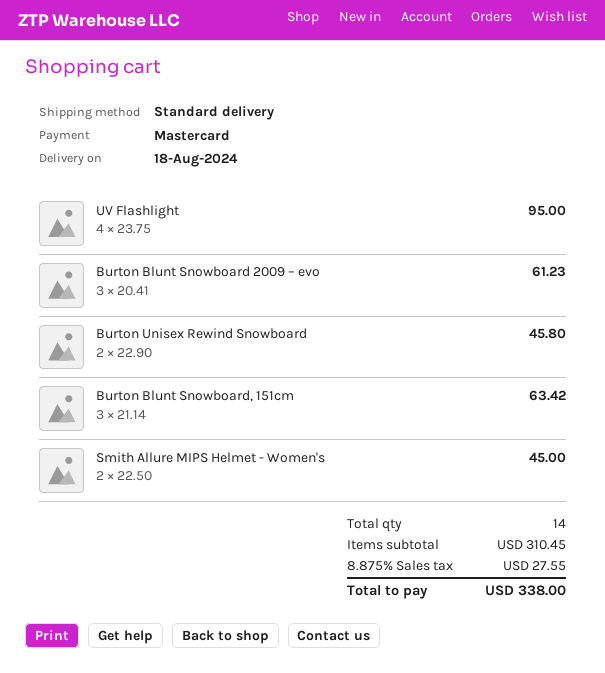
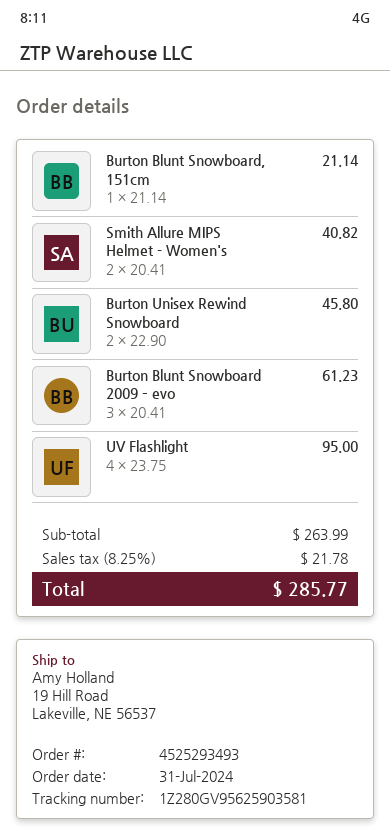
Burton Blunt Snowboard, 151cm: 3 x 21.14 = 63.42 -> 1 x 21.14 = 21.14
Smith Allure MIPS Helmet - Women's: 2 x 22.50 = 45.00 -> 2 x 20.41 = 40.82
subtotal: 310.45 -> 263.99
tax: 8.875% = 27.55 -> 8.25% = 21.78
total: 338.00 -> 285.77

